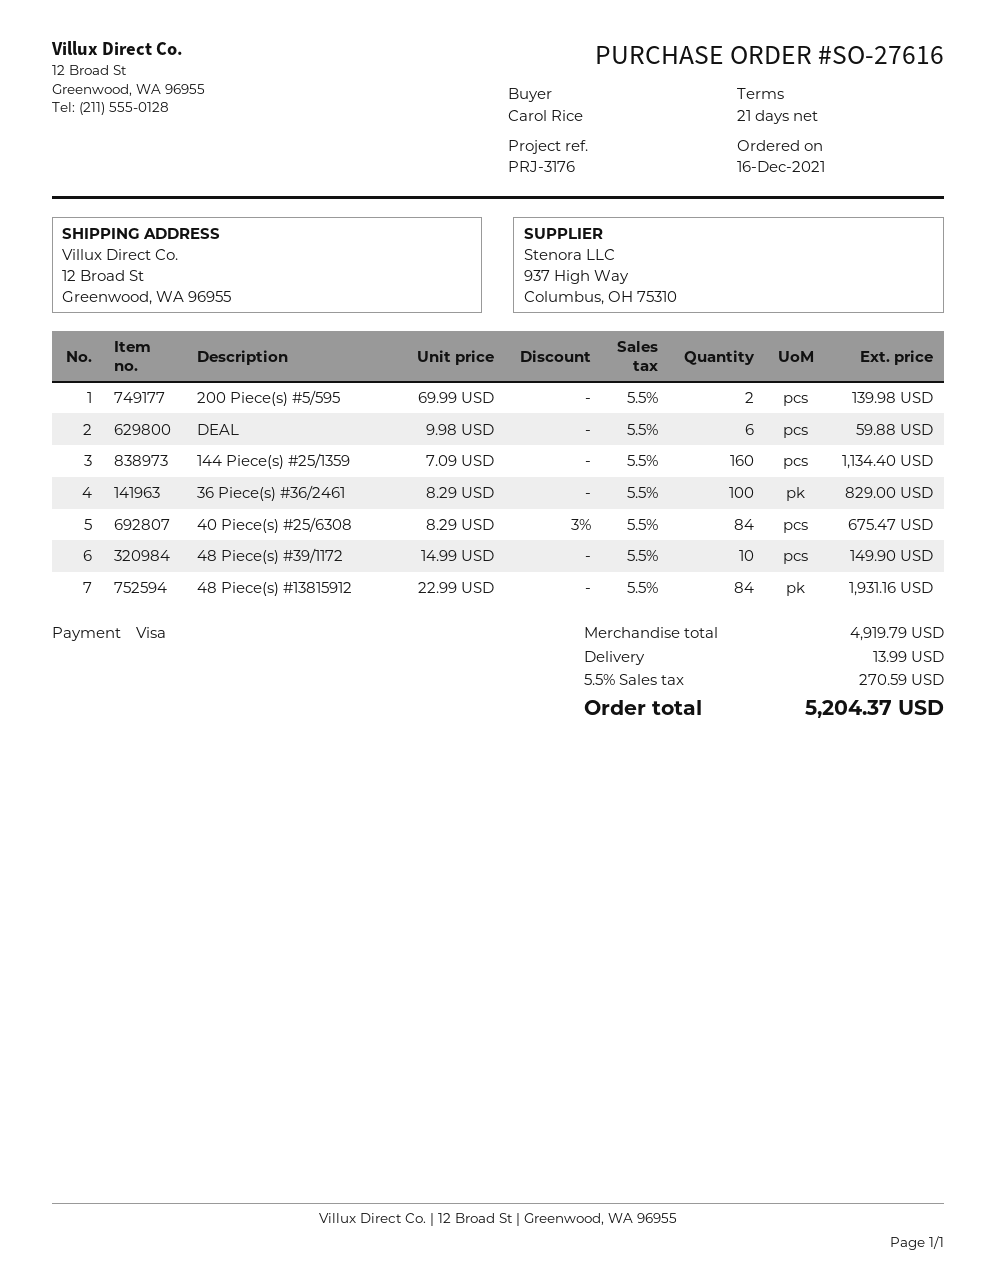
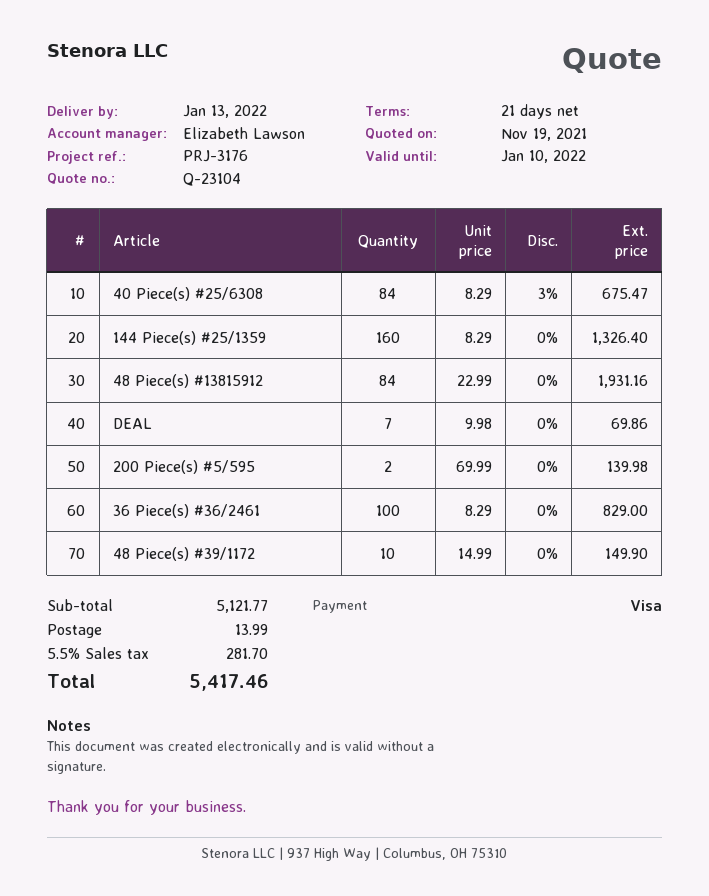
DEAL: 6 x 9.98 = 59.88 -> 7 x 9.98 = 69.86
144 Piece(s) #25/1359: 160 x 7.09 = 1134.40 -> 160 x 8.29 = 1326.40
subtotal: 4919.79 -> 5121.77
tax: 5.5% = 270.59 -> 5.5% = 281.70
total: 5204.37 -> 5417.46

